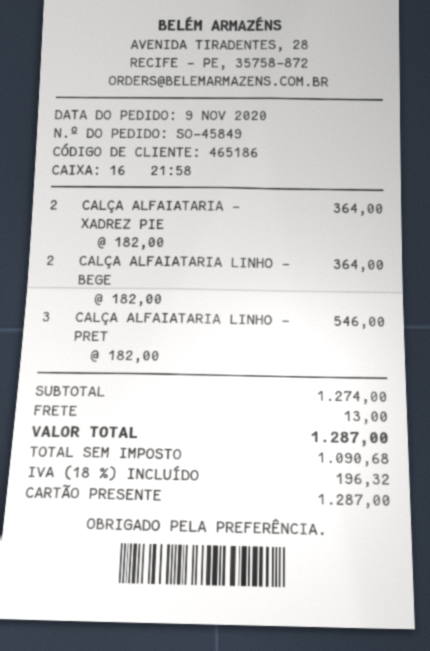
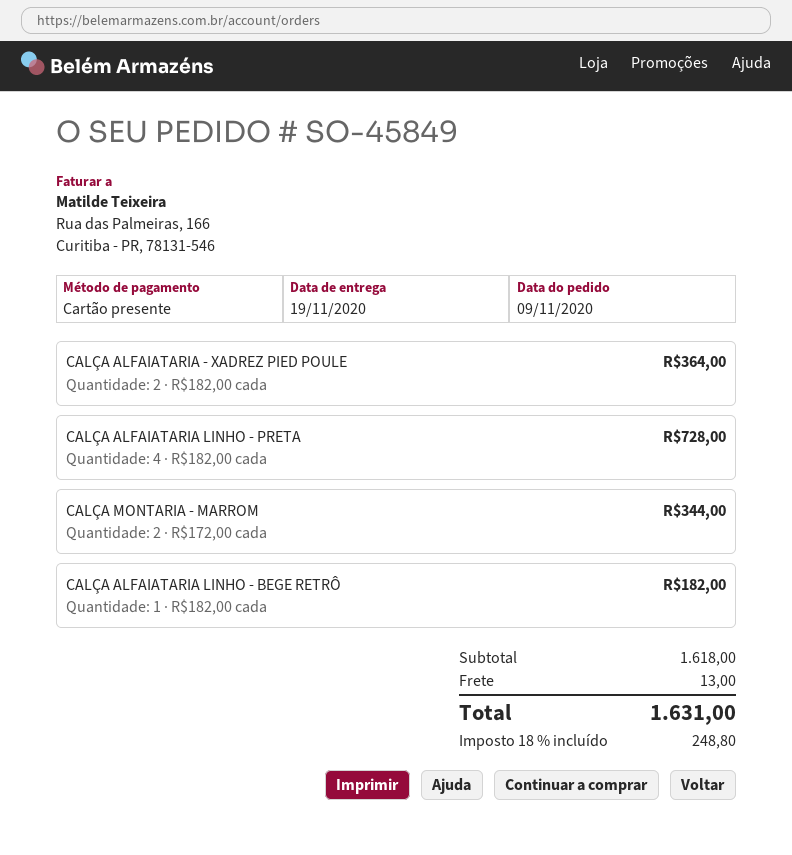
CALÇA ALFAIATARIA LINHO - BEGE: 2 x 182.00 = 364.00 -> 1 x 182.00 = 182.00
CALÇA ALFAIATARIA LINHO - PRET: 3 x 182.00 = 546.00 -> 4 x 182.00 = 728.00
CALÇA MONTARIA - MARROM: none -> 2 x 172.00 = 344.00
subtotal: 1274.00 -> 1618.00
tax: 18% = 196.32 -> 18% = 248.80
total: 1287.00 -> 1631.00

